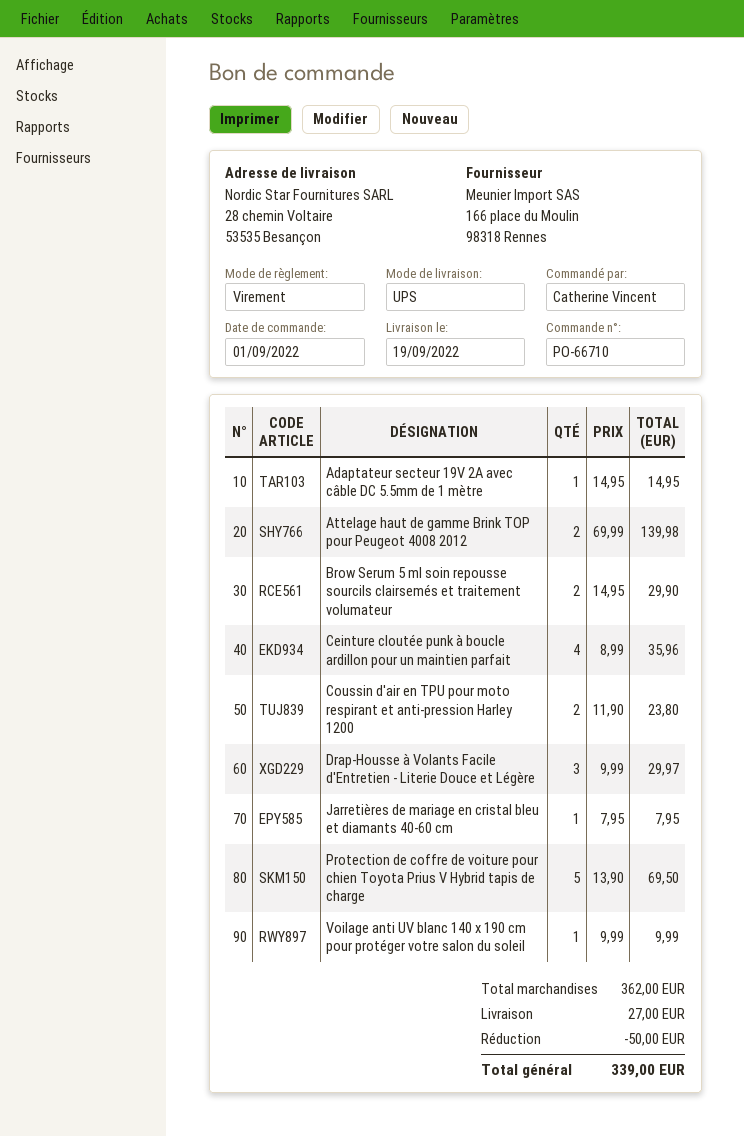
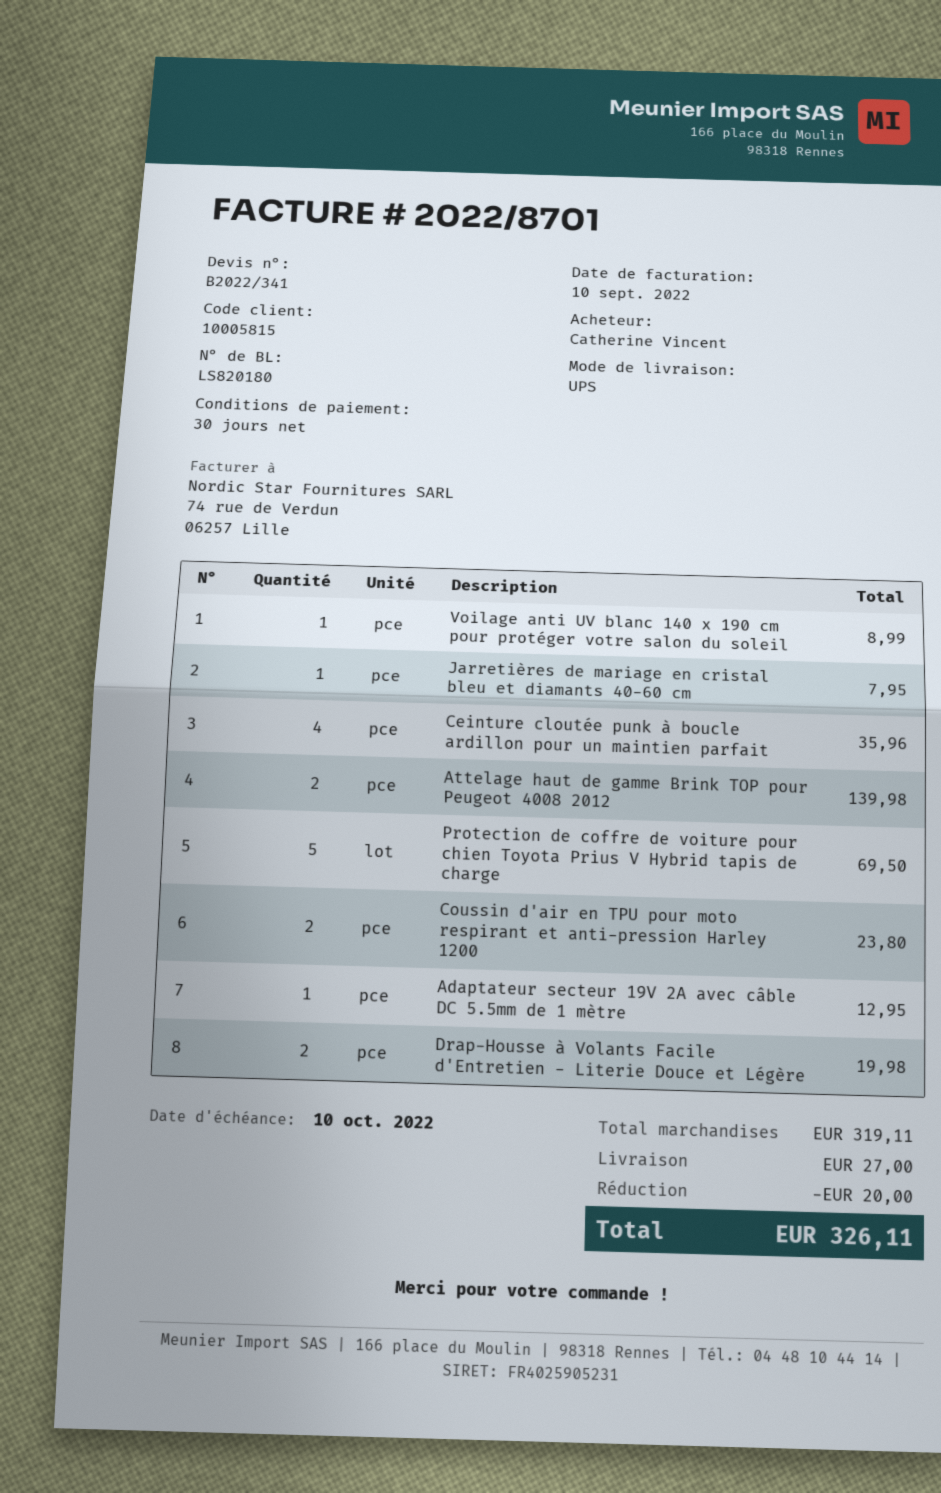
Adaptateur secteur 19V 2A avec câble DC 5.5mm de 1 mètre: 1 for 14.95 -> 1 for 12.95
Brow Serum 5 ml soin repousse sourcils clairsemés et traitement volumateur: 2 for 29.90 -> none
Drap-Housse à Volants Facile d'Entretien - Literie Douce et Légère: 3 for 29.97 -> 2 for 19.98
Voilage anti UV blanc 140 x 190 cm pour protéger votre salon du soleil: 1 for 9.99 -> 1 for 8.99
subtotal: 362.00 -> 319.11
discount: 50.00 -> 20.00
total: 339.00 -> 326.11

